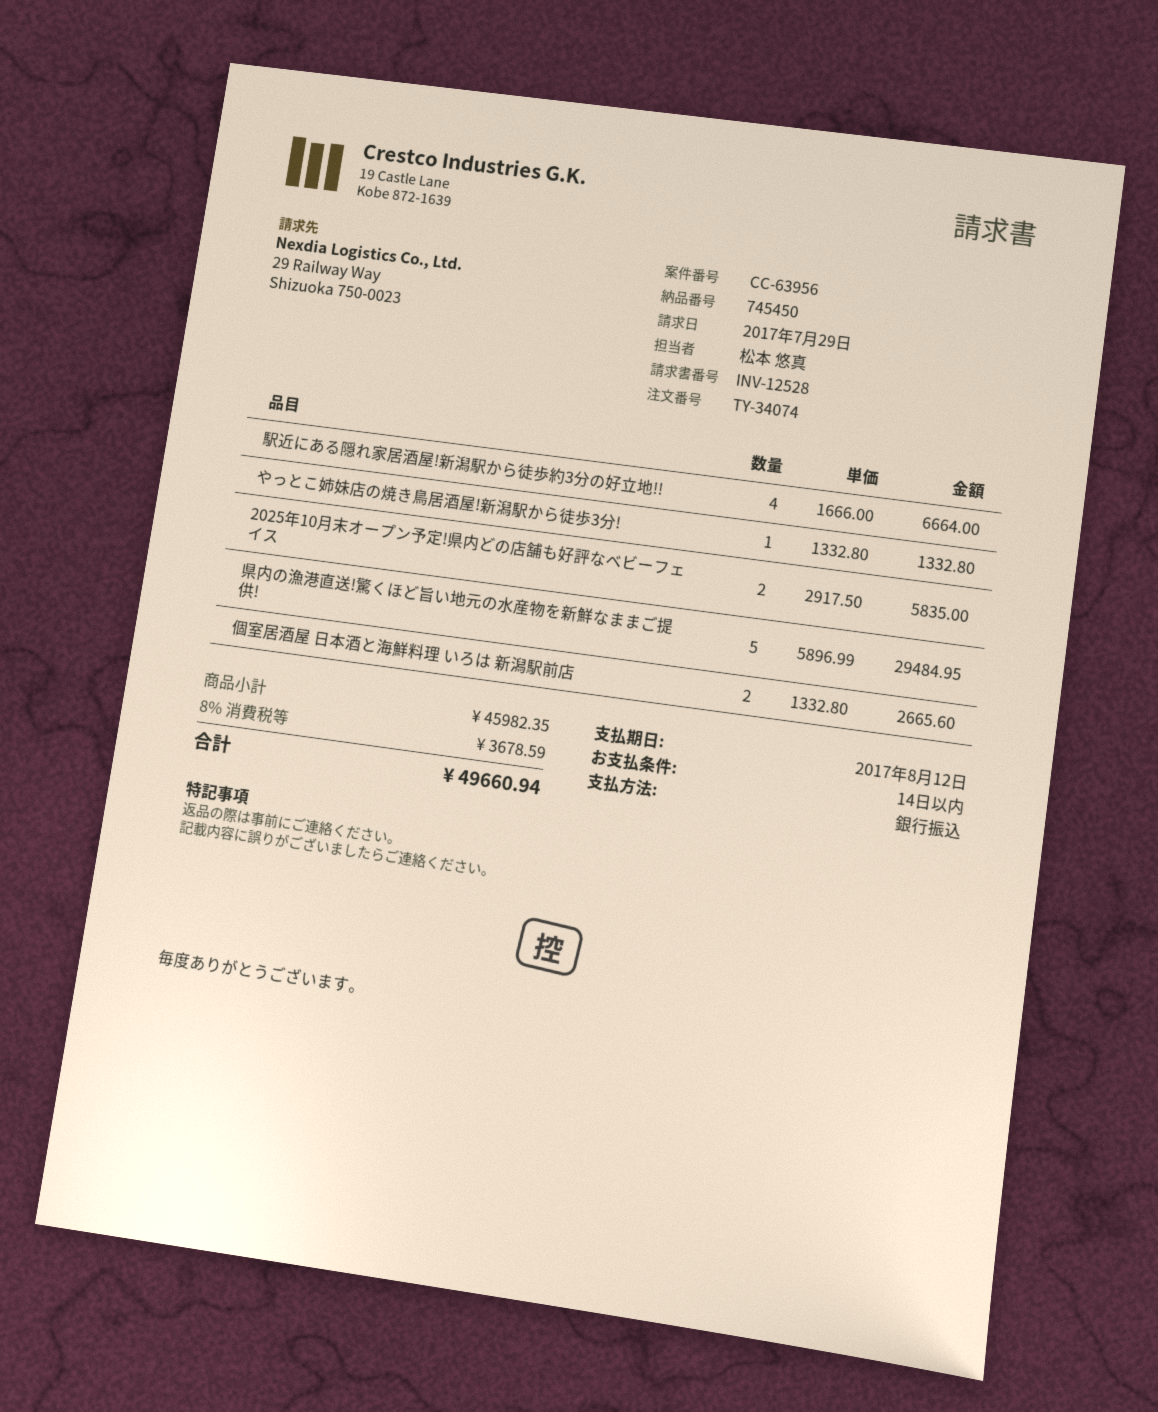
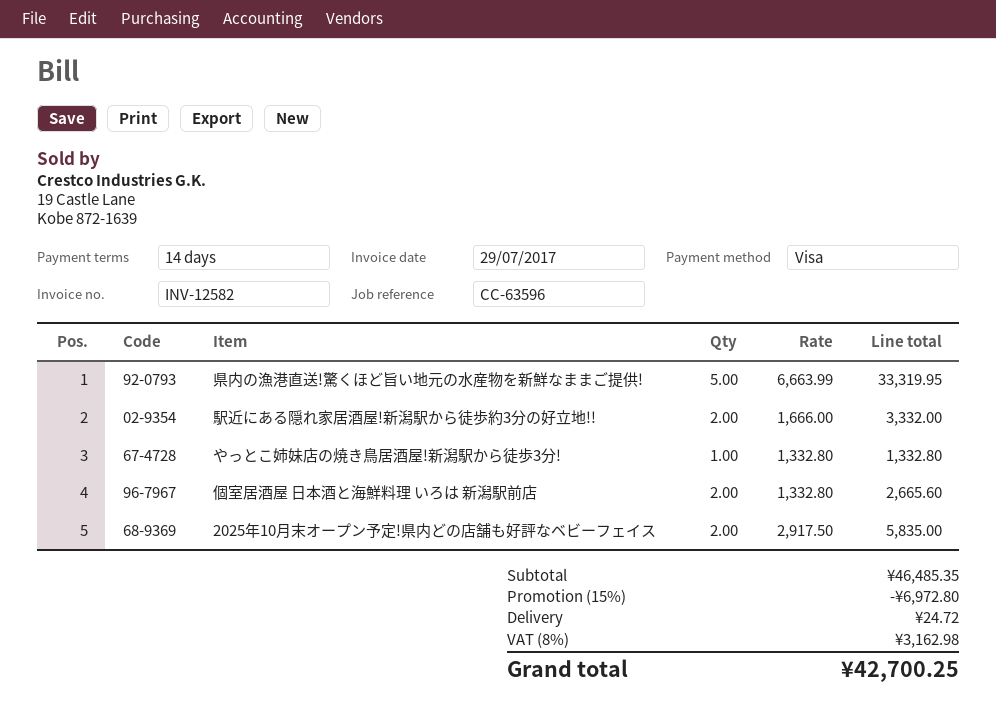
invoice number: INV-12528 -> INV-12582
reference: CC-63956 -> CC-63596
payment method: bank transfer -> Visa
駅近にある隠れ家居酒屋!新潟駅から徒歩約3分の好立地!!: 4 x 1666.00 = 6664.00 -> 2 x 1666.00 = 3332.00
県内の漁港直送!驚くほど旨い地元の水産物を新鮮なままご提供!: 5 x 5896.99 = 29484.95 -> 5 x 6663.99 = 33319.95
subtotal: 45982.35 -> 46485.35
discount: none -> 15% = 6972.80
shipping: none -> 24.72
tax: 8% = 3678.59 -> 8% = 3162.98
total: 49660.94 -> 42700.25

